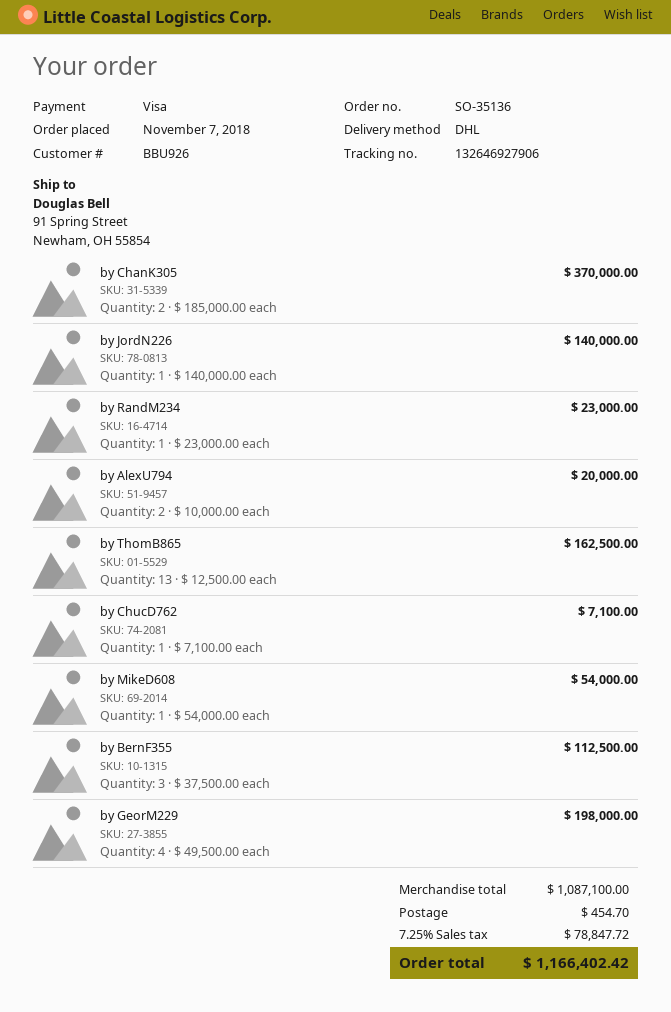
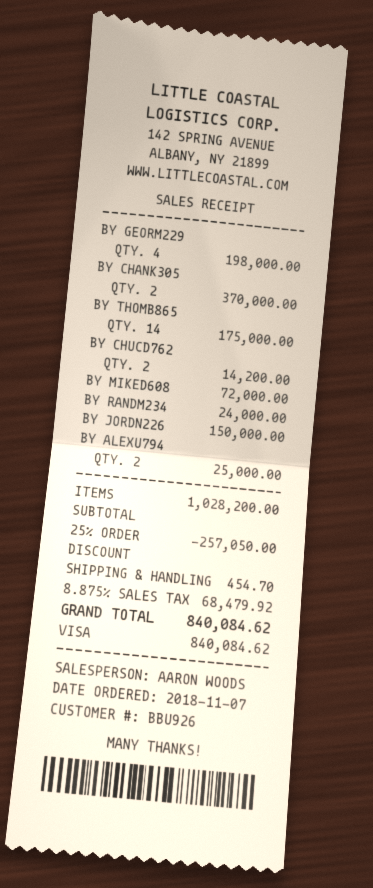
by JordN226: 1 for 140000.00 -> 1 for 150000.00
by RandM234: 1 for 23000.00 -> 1 for 24000.00
by AlexU794: 2 for 20000.00 -> 2 for 25000.00
by ThomB865: 13 for 162500.00 -> 14 for 175000.00
by ChucD762: 1 for 7100.00 -> 2 for 14200.00
by MikeD608: 1 for 54000.00 -> 1 for 72000.00
by BernF355: 3 for 112500.00 -> none
subtotal: 1087100.00 -> 1028200.00
discount: none -> 25% = 257050.00
tax: 7.25% = 78847.72 -> 8.875% = 68479.92
total: 1166402.42 -> 840084.62

